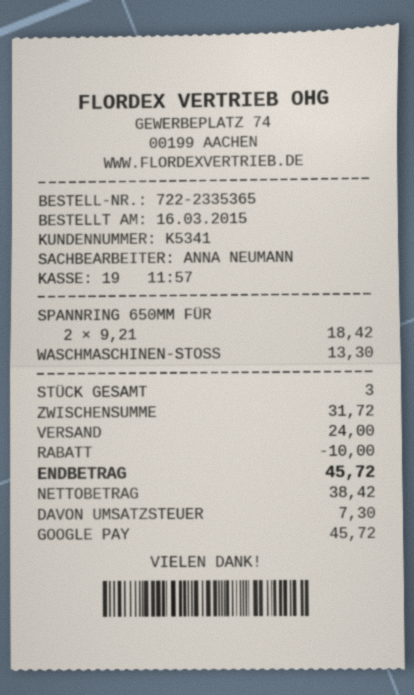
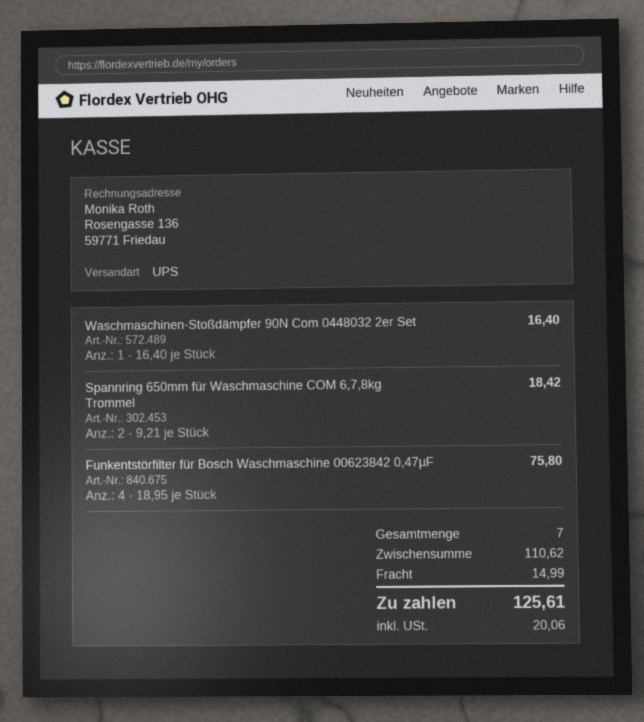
WASCHMASCHINEN-STOSS: 1 x 13.30 = 13.30 -> 1 x 16.40 = 16.40
Funkentstörfilter für Bosch Waschmaschine 00623842 0,47µF: none -> 4 x 18.95 = 75.80
total quantity: 3 -> 7
subtotal: 31.72 -> 110.62
discount: 10.00 -> none
shipping: 24.00 -> 14.99
tax: 7.30 -> 20.06
total: 45.72 -> 125.61

